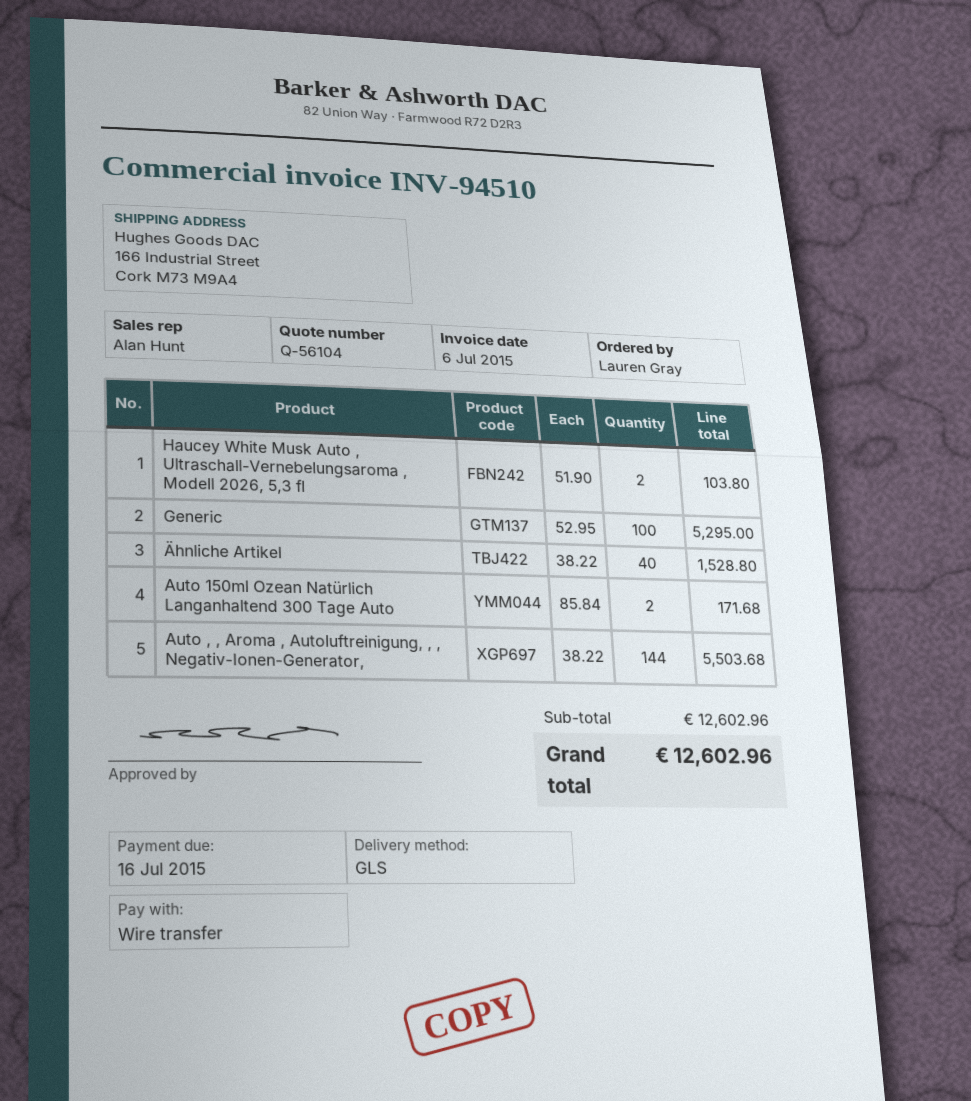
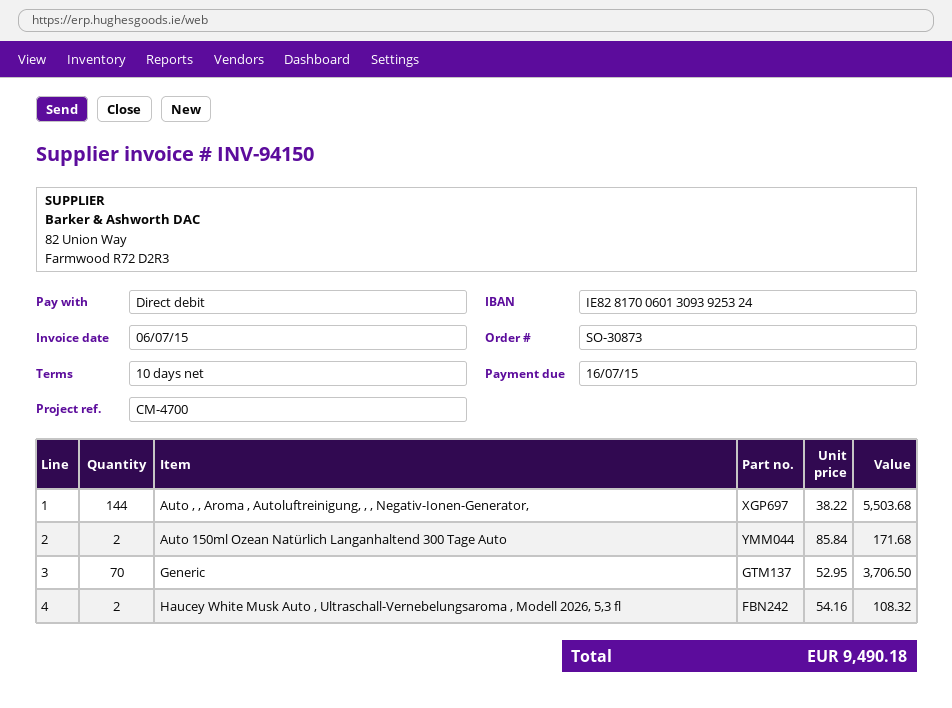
invoice number: INV-94510 -> INV-94150
payment method: bank transfer -> direct debit
Haucey White Musk Auto , Ultraschall-Vernebelungsaroma , Modell 2026, 5,3 fl: 2 x 51.90 = 103.80 -> 2 x 54.16 = 108.32
Generic: 100 x 52.95 = 5295.00 -> 70 x 52.95 = 3706.50
Ähnliche Artikel: 40 x 38.22 = 1528.80 -> none
total: 12602.96 -> 9490.18

